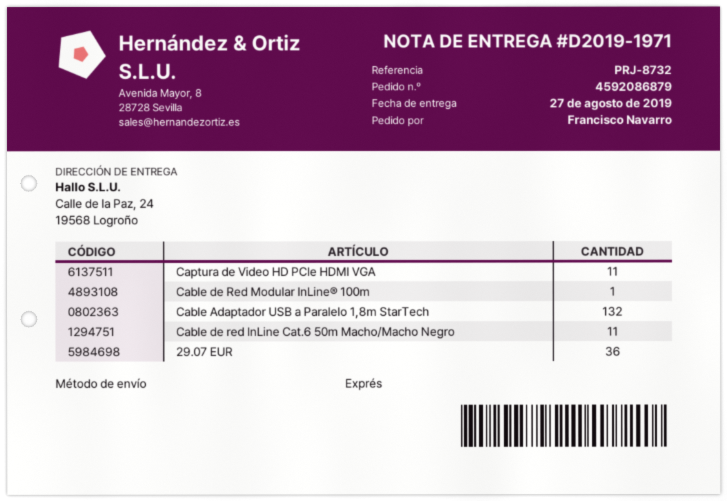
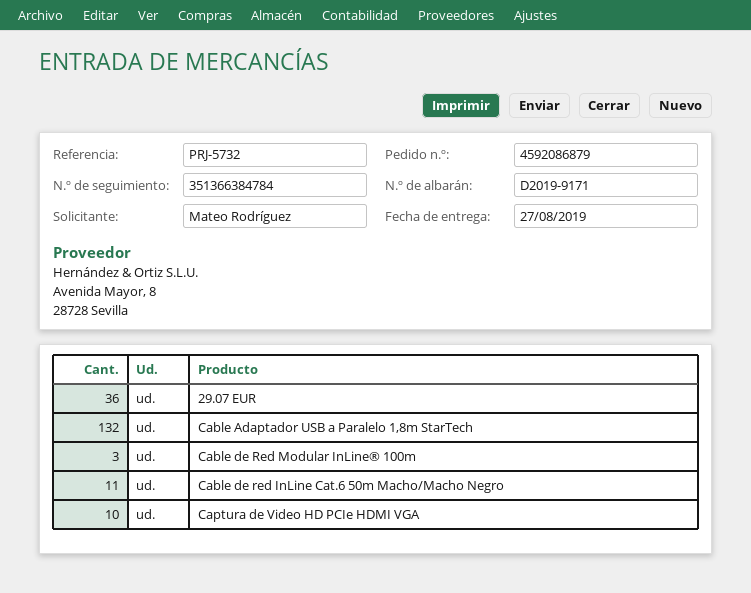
delivery note number: D2019-1971 -> D2019-9171
reference: PRJ-8732 -> PRJ-5732
ordered by: Francisco Navarro -> Mateo Rodríguez
Captura de Video HD PCIe HDMI VGA: 11 -> 10
Cable de Red Modular InLine® 100m: 1 -> 3

